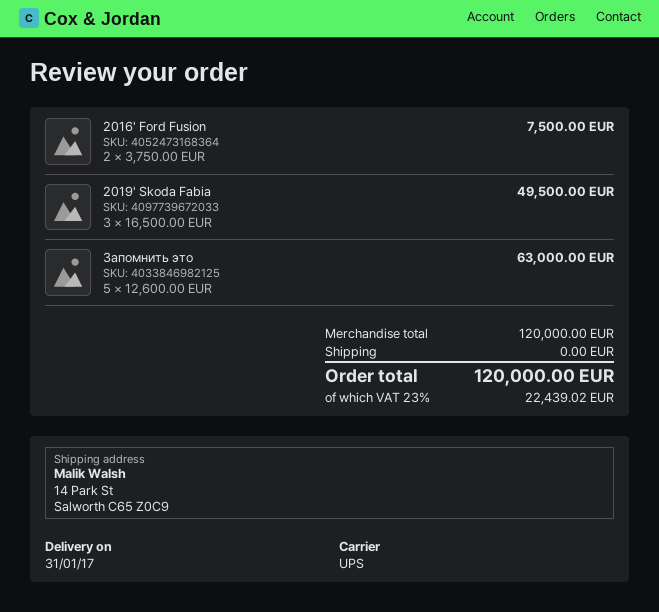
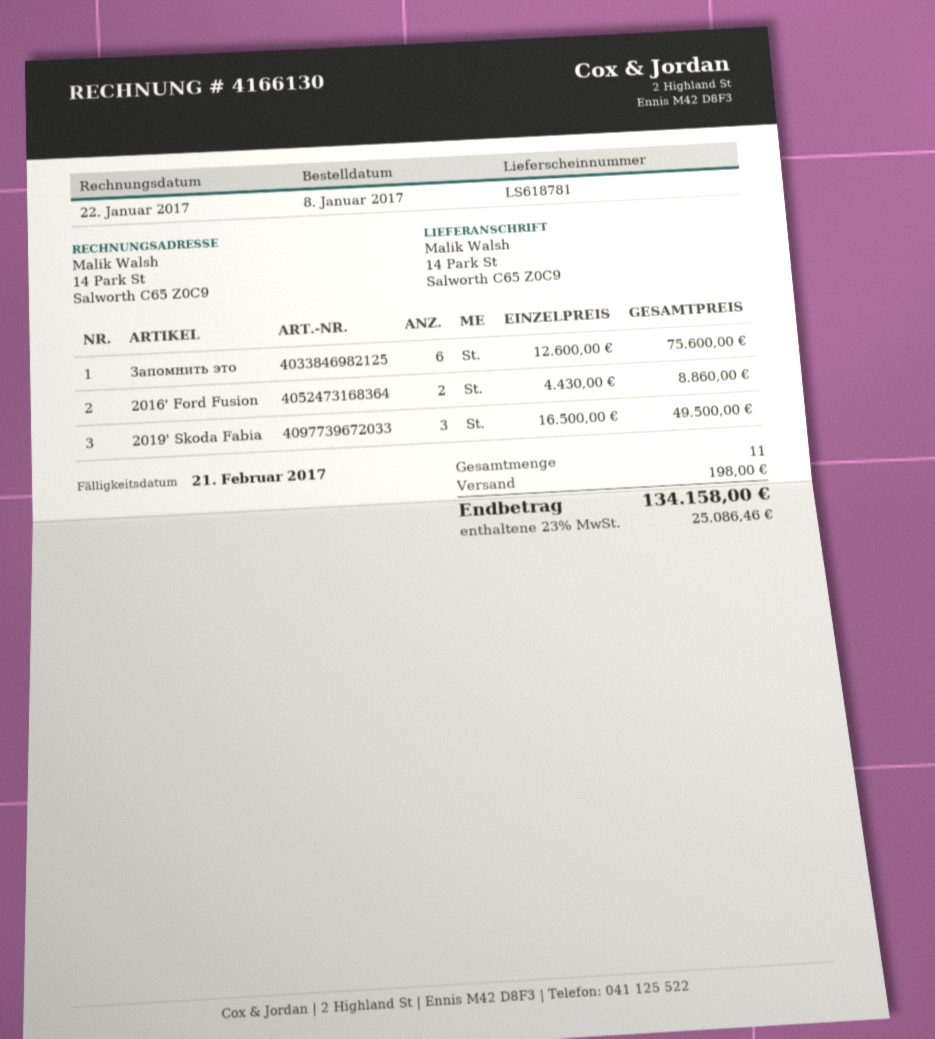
2016' Ford Fusion: 2 x 3750.00 = 7500.00 -> 2 x 4430.00 = 8860.00
Запомнить это: 5 x 12600.00 = 63000.00 -> 6 x 12600.00 = 75600.00
shipping: 0.00 -> 198.00
tax: 23% = 22439.02 -> 23% = 25086.46
total: 120000.00 -> 134158.00

